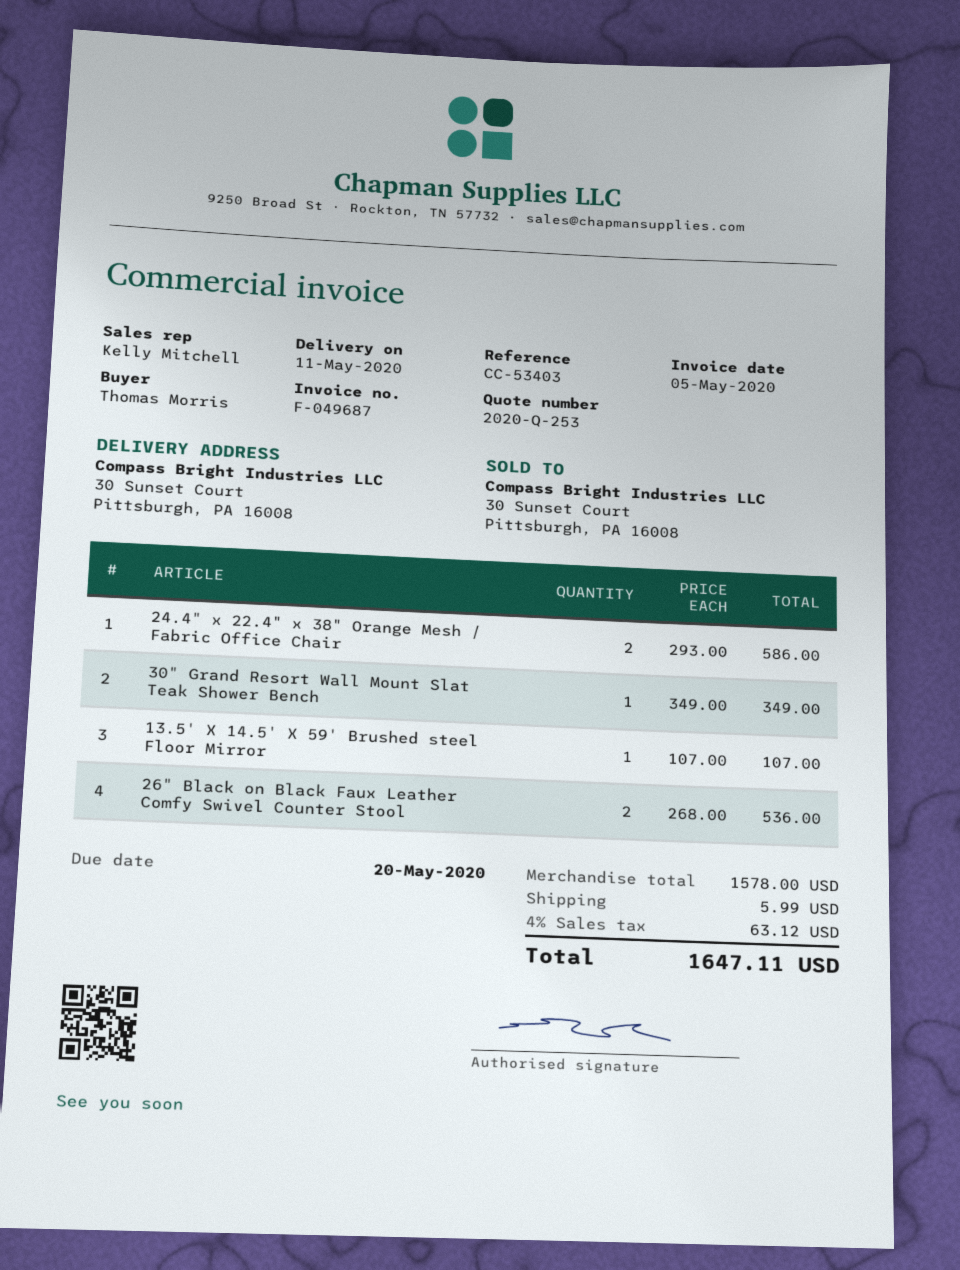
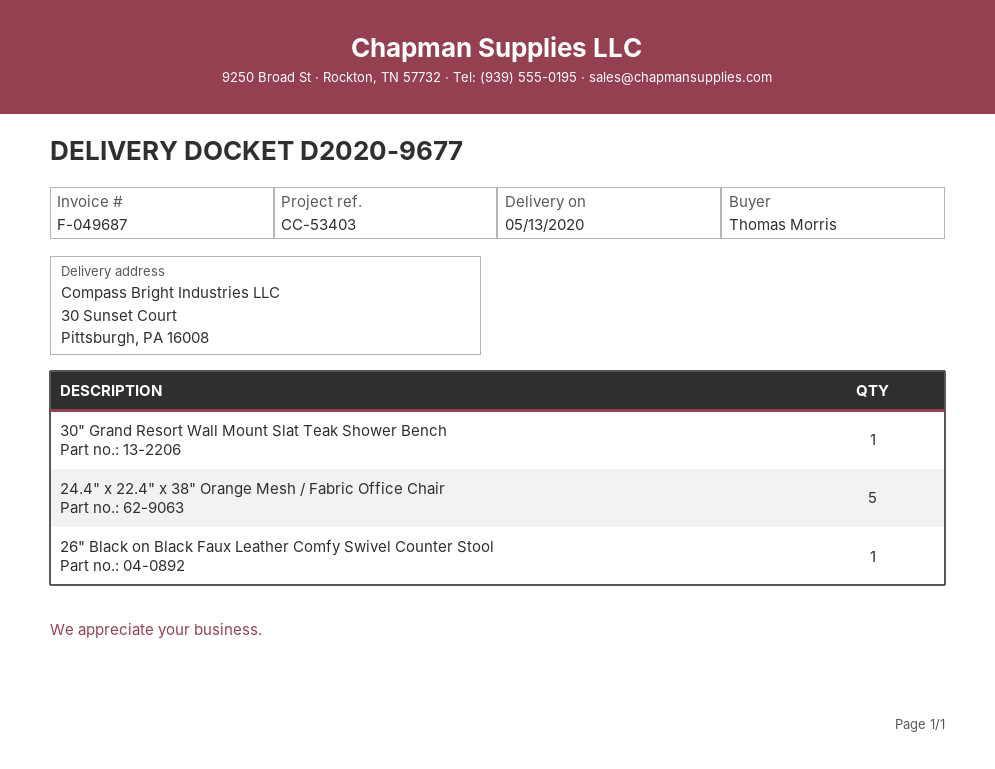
delivery date: 2020-05-11 -> 2020-05-13
24.4" x 22.4" x 38" Orange Mesh / Fabric Office Chair: 2 -> 5
13.5' X 14.5' X 59' Brushed steel Floor Mirror: 1 -> none
26" Black on Black Faux Leather Comfy Swivel Counter Stool: 2 -> 1

